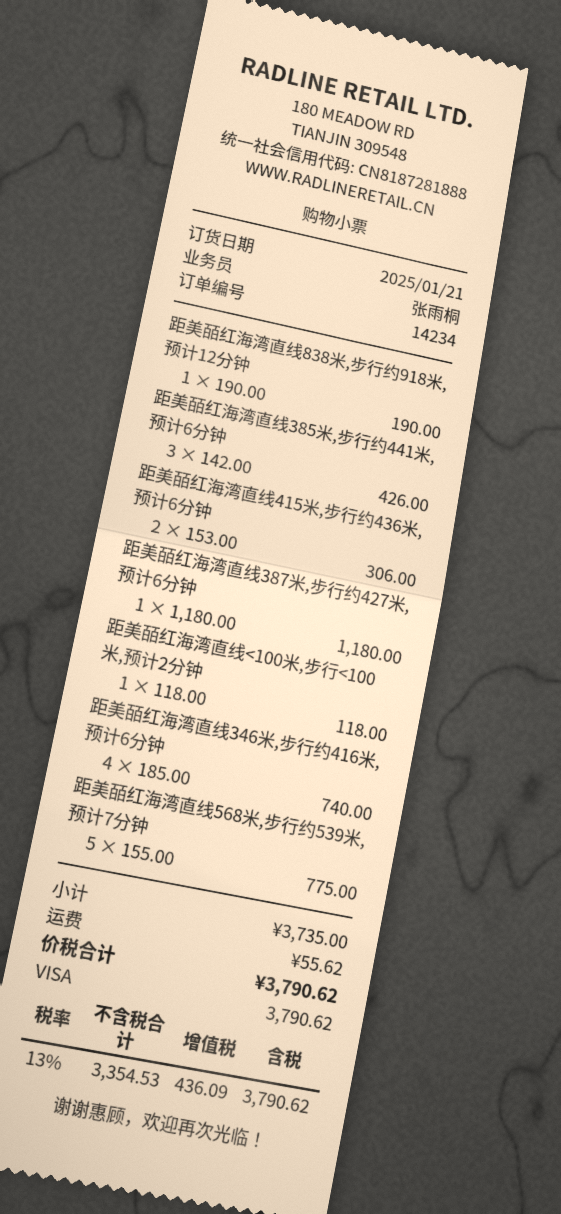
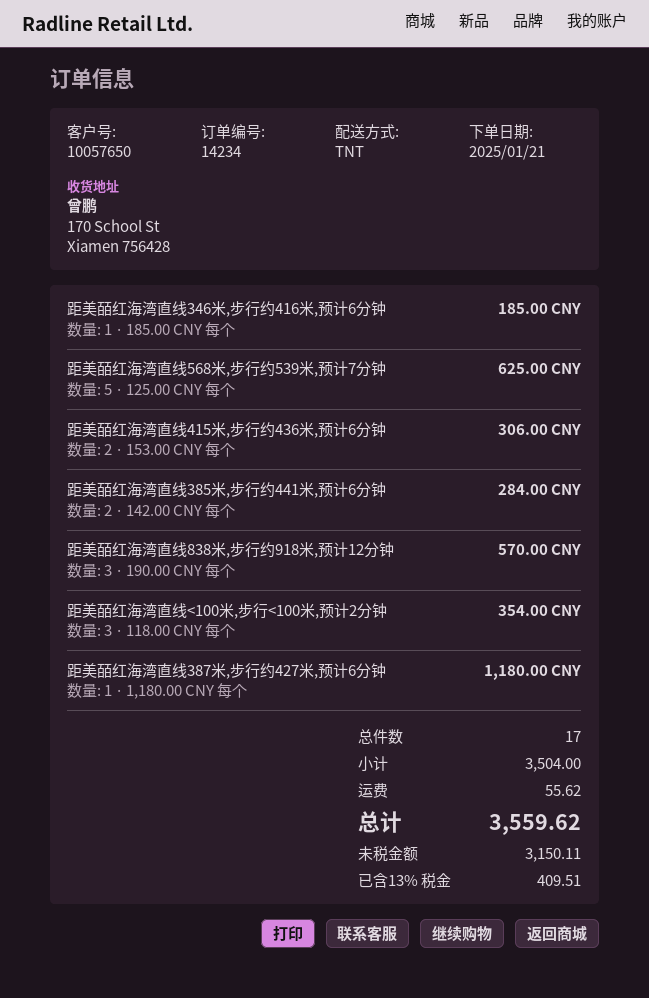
距美皕红海湾直线838米,步行约918米,预计12分钟: 1 x 190.00 = 190.00 -> 3 x 190.00 = 570.00
距美皕红海湾直线385米,步行约441米,预计6分钟: 3 x 142.00 = 426.00 -> 2 x 142.00 = 284.00
距美皕红海湾直线<100米,步行<100米,预计2分钟: 1 x 118.00 = 118.00 -> 3 x 118.00 = 354.00
距美皕红海湾直线346米,步行约416米,预计6分钟: 4 x 185.00 = 740.00 -> 1 x 185.00 = 185.00
距美皕红海湾直线568米,步行约539米,预计7分钟: 5 x 155.00 = 775.00 -> 5 x 125.00 = 625.00
subtotal: 3735.00 -> 3504.00
net: 3354.53 -> 3150.11
tax: 13% = 436.09 -> 13% = 409.51
total: 3790.62 -> 3559.62

